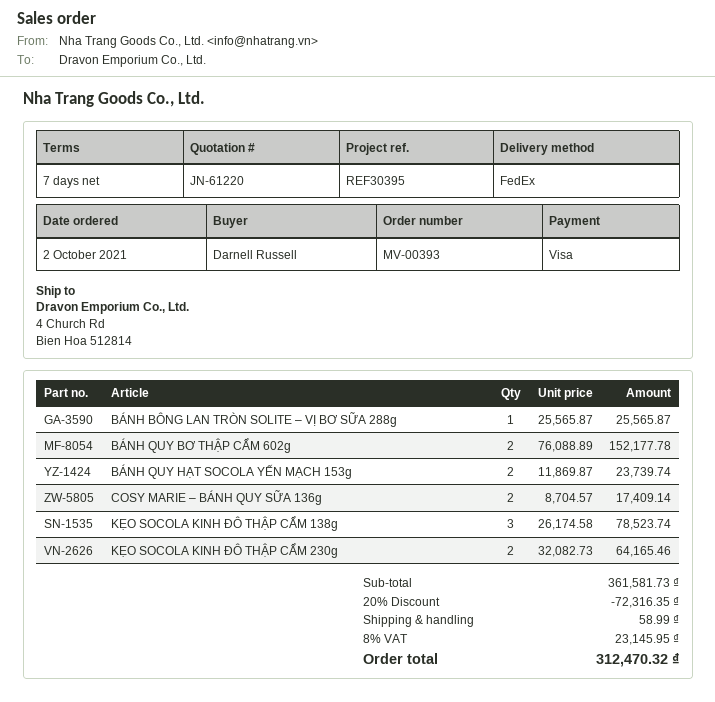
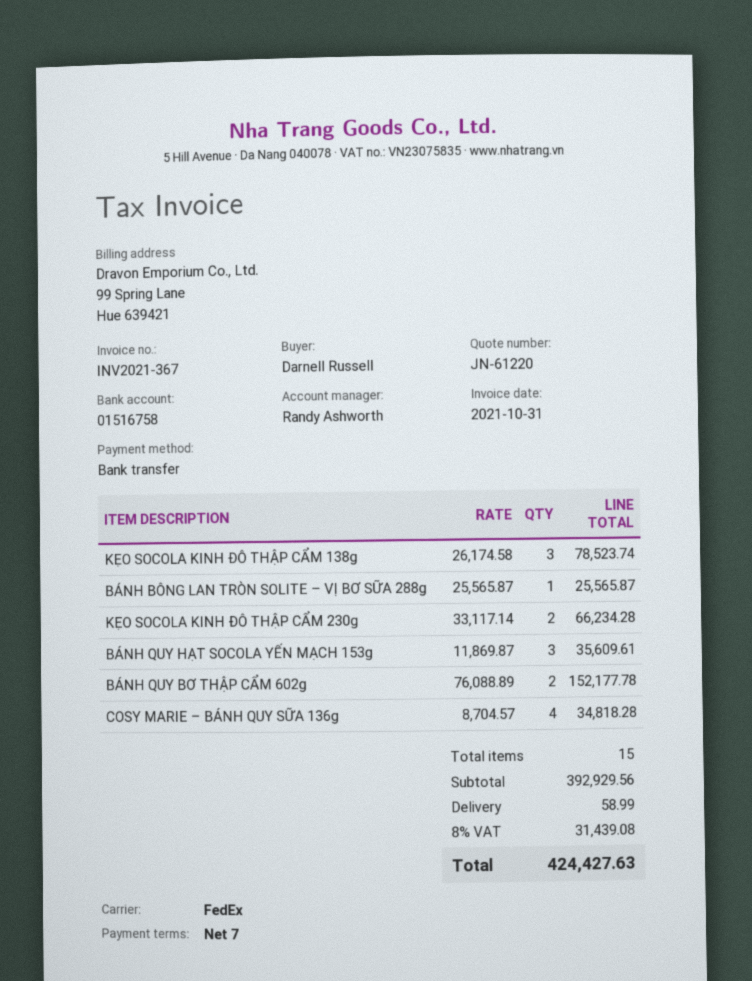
payment method: Visa -> bank transfer
BÁNH QUY HẠT SOCOLA YẾN MẠCH 153g: 2 x 11869.87 = 23739.74 -> 3 x 11869.87 = 35609.61
COSY MARIE – BÁNH QUY SỮA 136g: 2 x 8704.57 = 17409.14 -> 4 x 8704.57 = 34818.28
KẸO SOCOLA KINH ĐÔ THẬP CẨM 230g: 2 x 32082.73 = 64165.46 -> 2 x 33117.14 = 66234.28
subtotal: 361581.73 -> 392929.56
discount: 20% = 72316.35 -> none
tax: 8% = 23145.95 -> 8% = 31439.08
total: 312470.32 -> 424427.63

